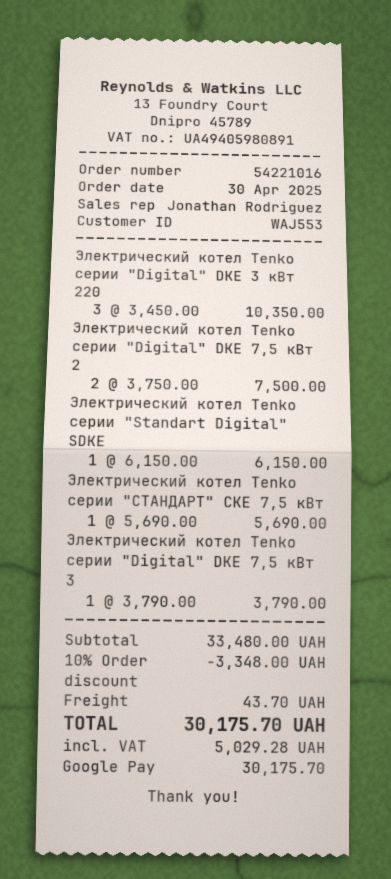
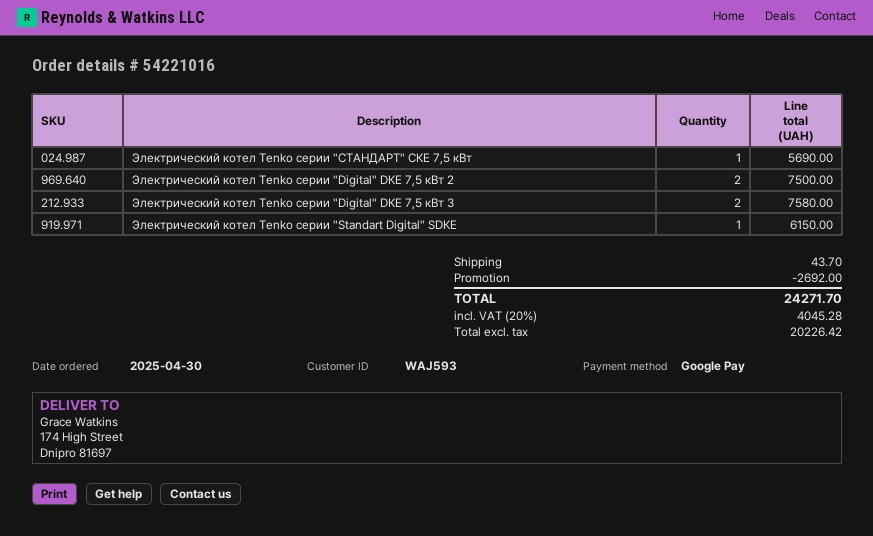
customer number: WAJ553 -> WAJ593
Электрический котел Tenko серии "Digital" DКЕ 3 кВт 220: 3 for 10350.00 -> none
Электрический котел Tenko серии "Digital" DКЕ 7,5 кВт 3: 1 for 3790.00 -> 2 for 7580.00
discount: 3348.00 -> 2692.00
tax: 5029.28 -> 4045.28
total: 30175.70 -> 24271.70

